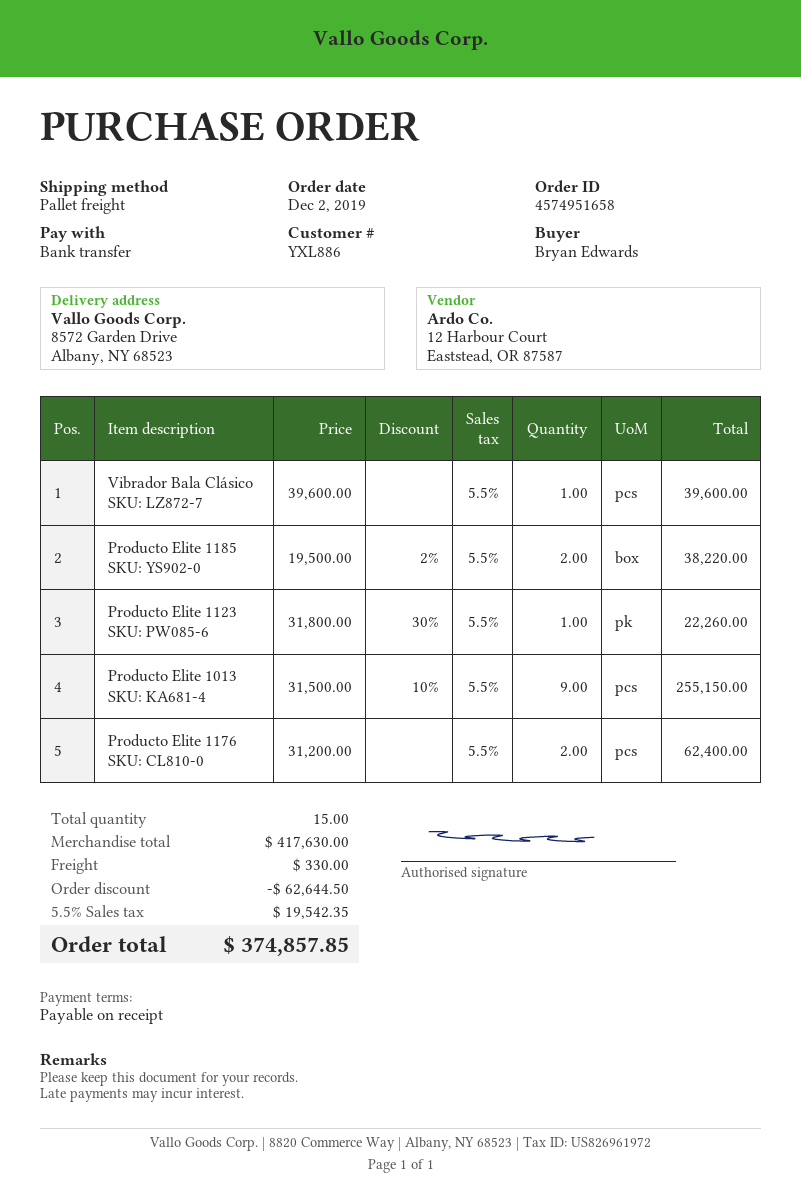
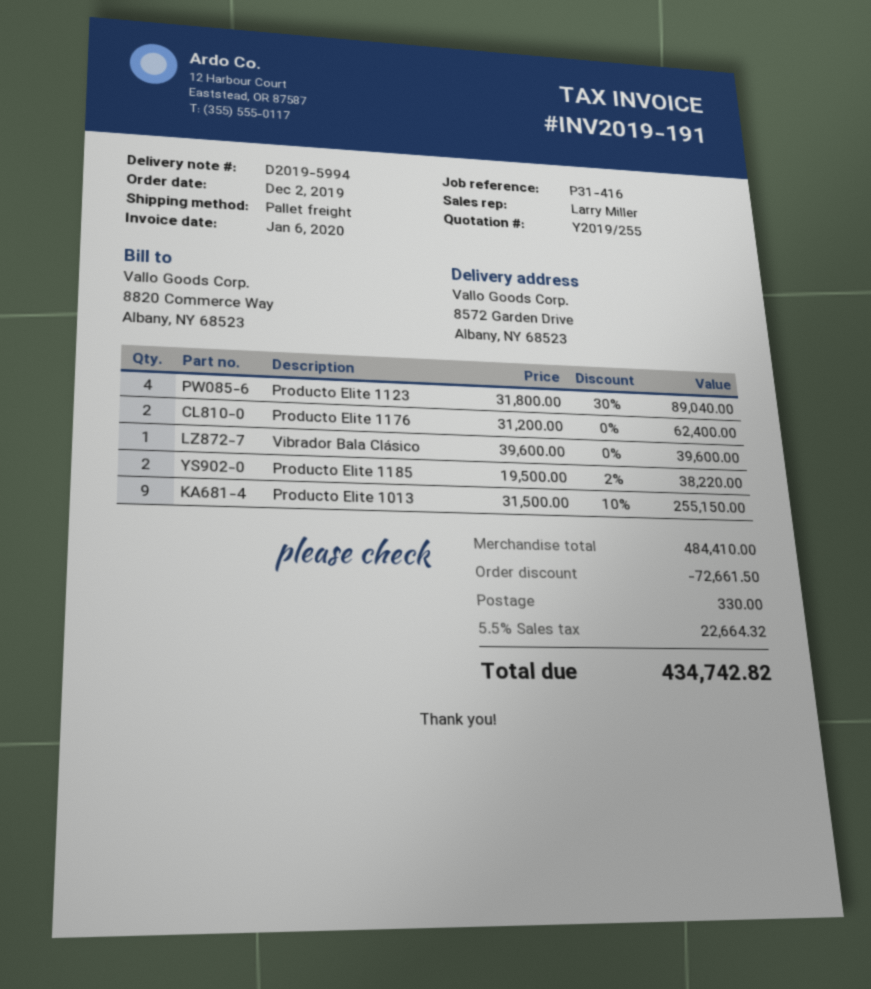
Producto Elite 1123: 1 x 31800.00 - 30% = 22260.00 -> 4 x 31800.00 - 30% = 89040.00
subtotal: 417630.00 -> 484410.00
discount: 62644.50 -> 72661.50
tax: 5.5% = 19542.35 -> 5.5% = 22664.32
total: 374857.85 -> 434742.82

